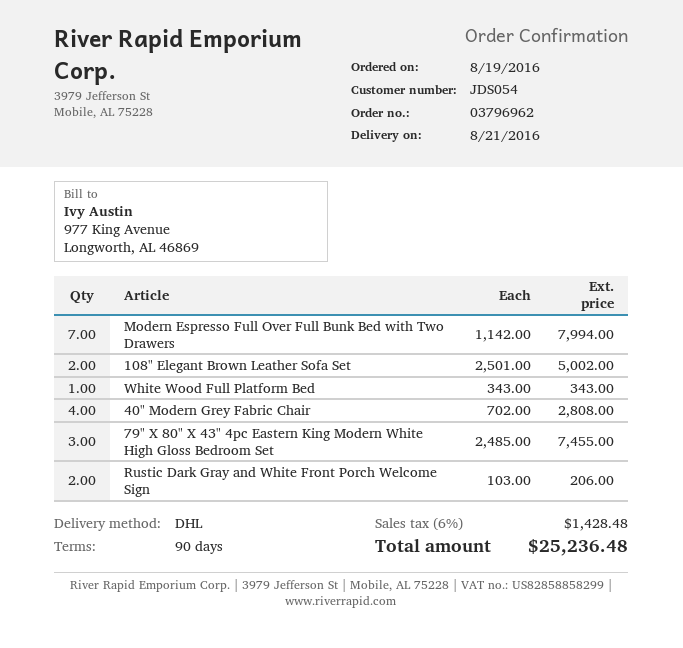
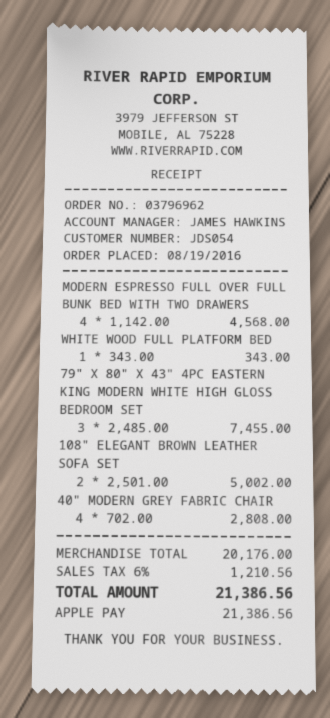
Modern Espresso Full Over Full Bunk Bed with Two Drawers: 7 x 1142.00 = 7994.00 -> 4 x 1142.00 = 4568.00
Rustic Dark Gray and White Front Porch Welcome Sign: 2 x 103.00 = 206.00 -> none
tax: 6% = 1428.48 -> 6% = 1210.56
total: 25236.48 -> 21386.56

